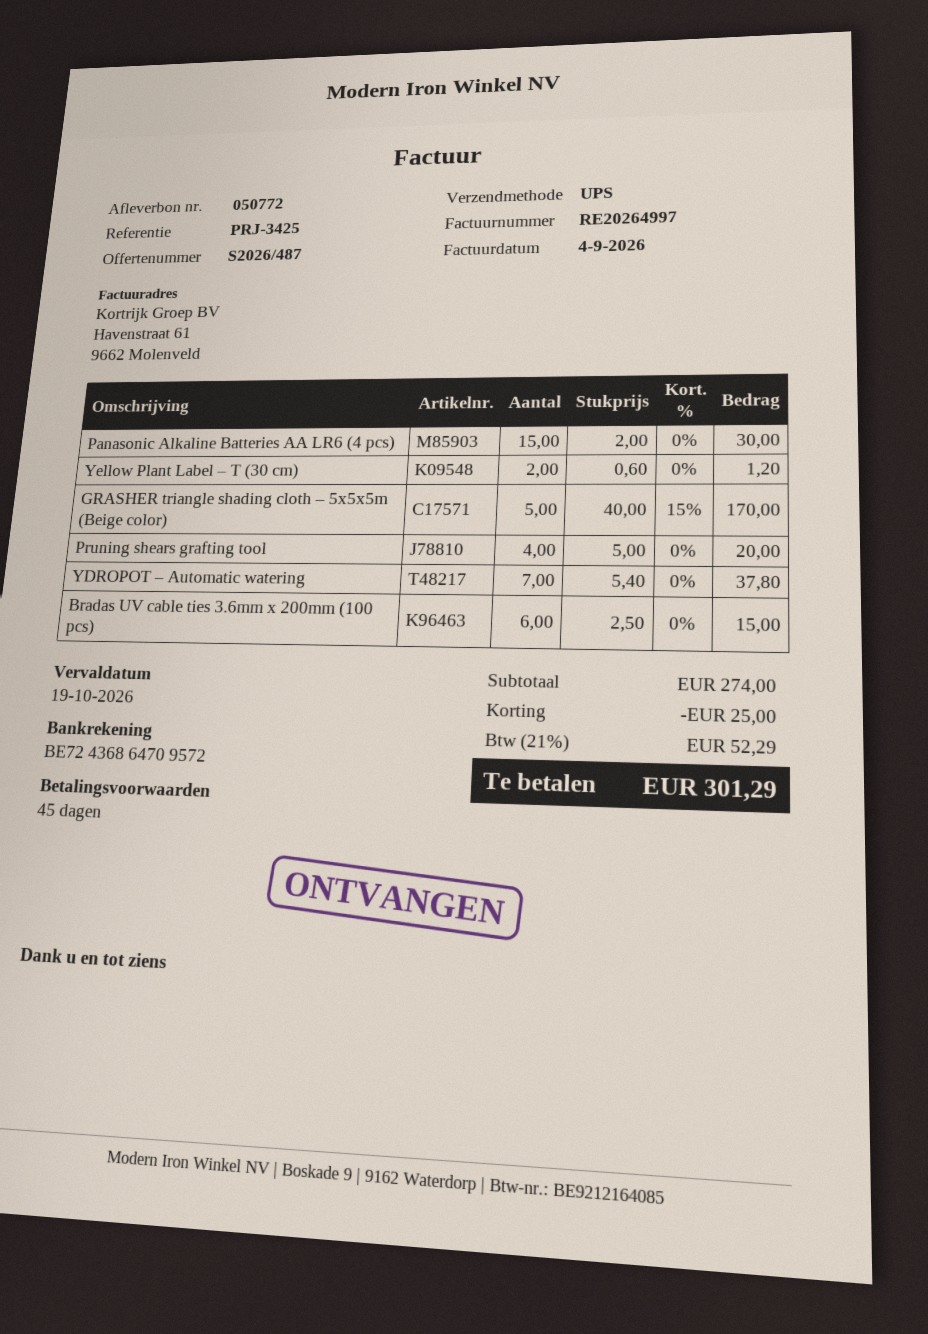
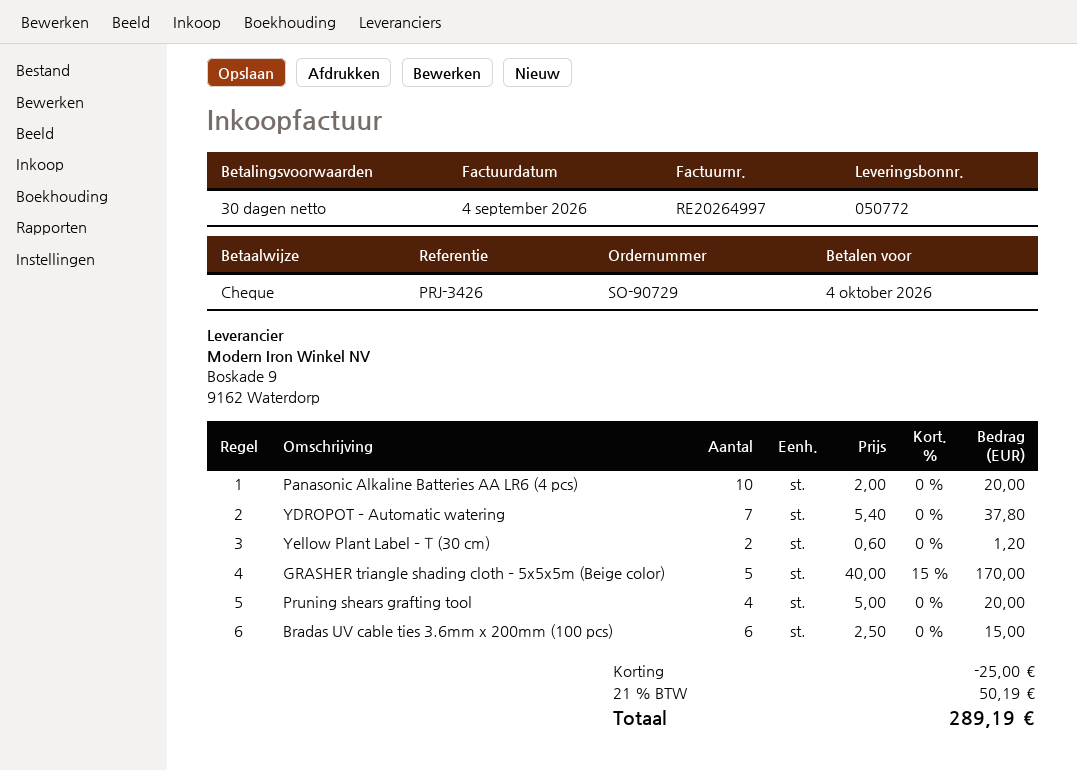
payment terms: 45 days -> 30 days
due date: 2026-10-19 -> 2026-10-04
reference: PRJ-3425 -> PRJ-3426
Panasonic Alkaline Batteries AA LR6 (4 pcs): 15 x 2.00 = 30.00 -> 10 x 2.00 = 20.00
tax: 21% = 52.29 -> 21% = 50.19
total: 301.29 -> 289.19

